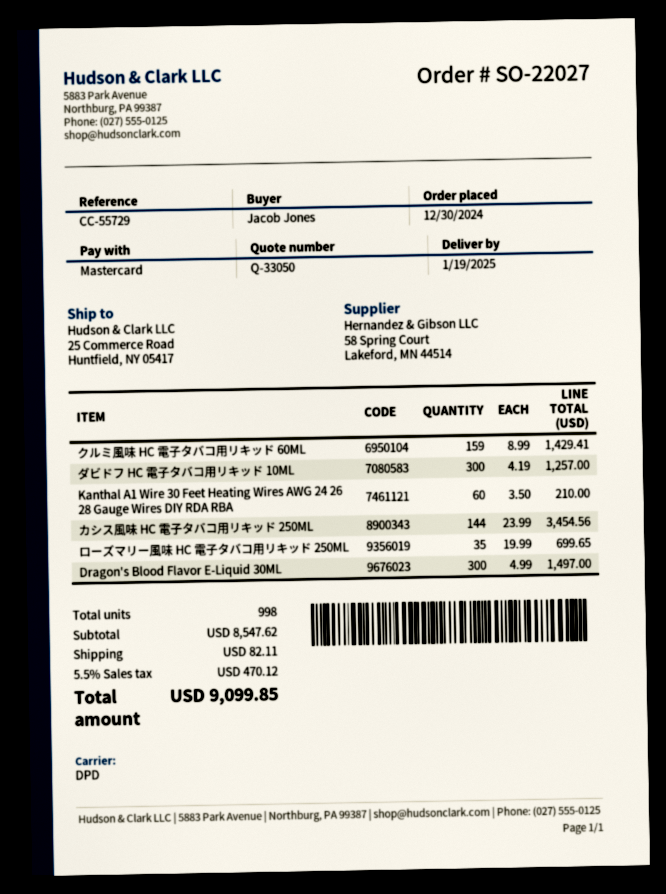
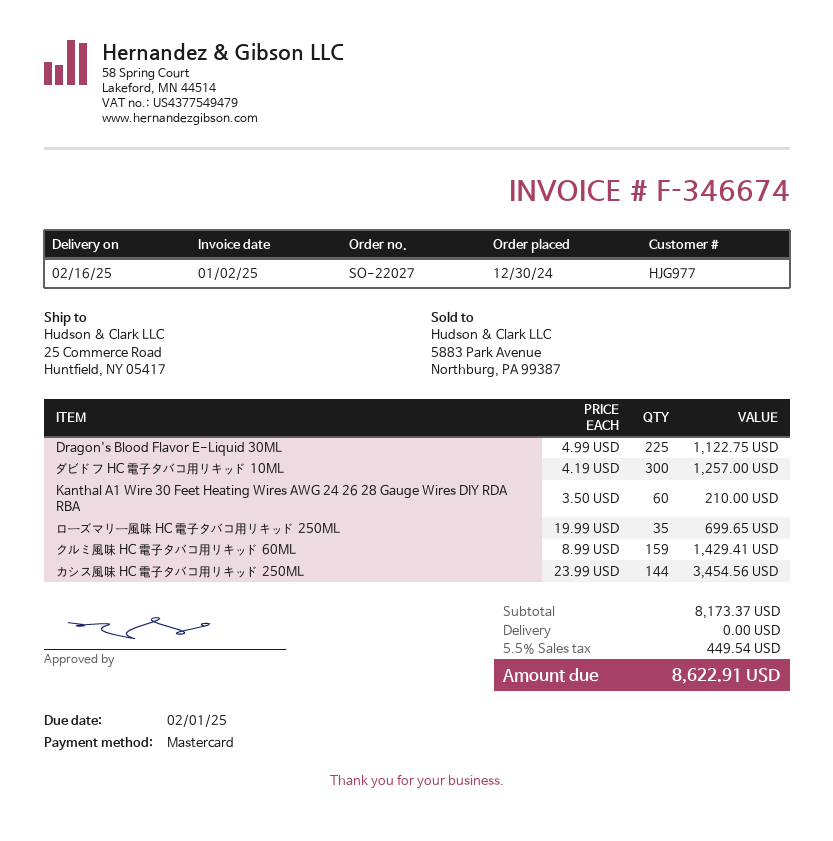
delivery date: 2025-01-19 -> 2025-02-16
Dragon's Blood Flavor E-Liquid 30ML: 300 x 4.99 = 1497.00 -> 225 x 4.99 = 1122.75
subtotal: 8547.62 -> 8173.37
shipping: 82.11 -> 0.00
tax: 5.5% = 470.12 -> 5.5% = 449.54
total: 9099.85 -> 8622.91

